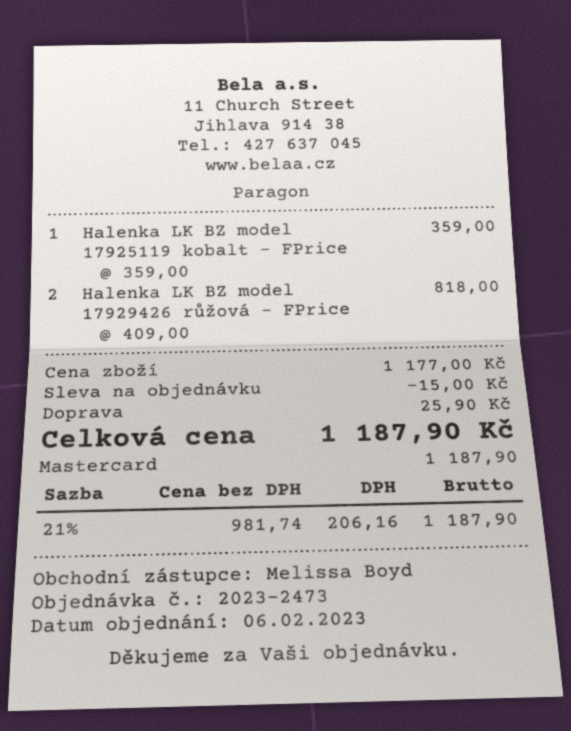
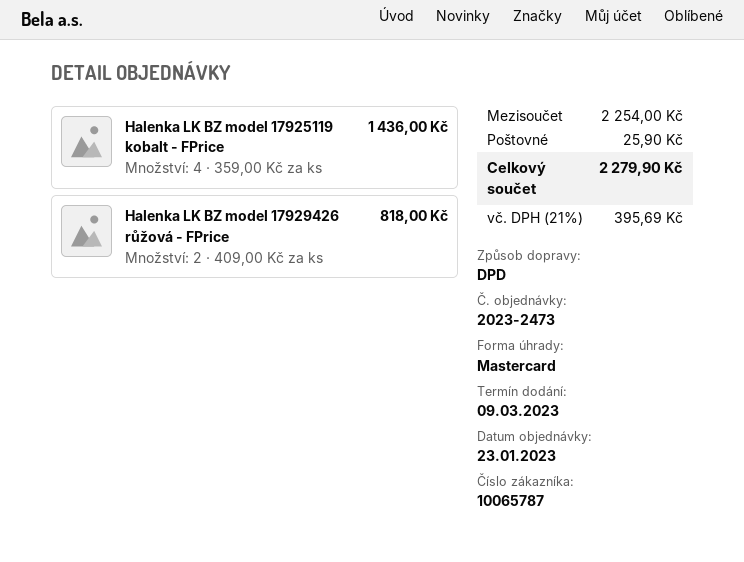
order date: 2023-02-06 -> 2023-01-23
Halenka LK BZ model 17925119 kobalt - FPrice: 1 x 359.00 = 359.00 -> 4 x 359.00 = 1436.00
subtotal: 1177.00 -> 2254.00
discount: 15.00 -> none
tax: 21% = 206.16 -> 21% = 395.69
total: 1187.90 -> 2279.90

